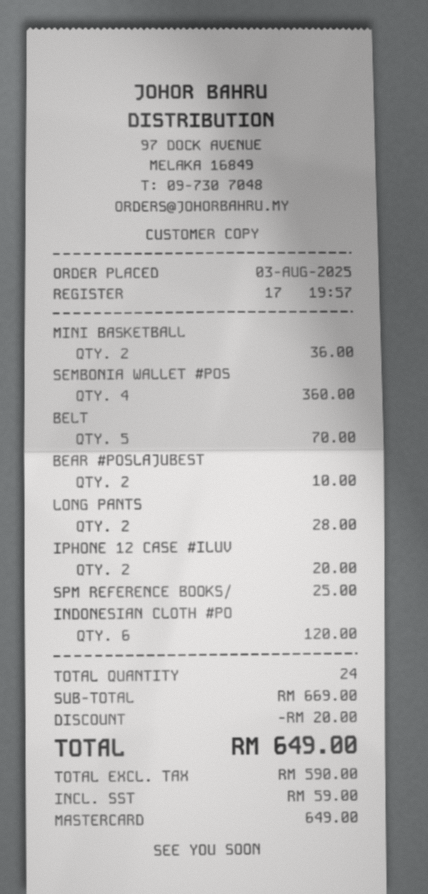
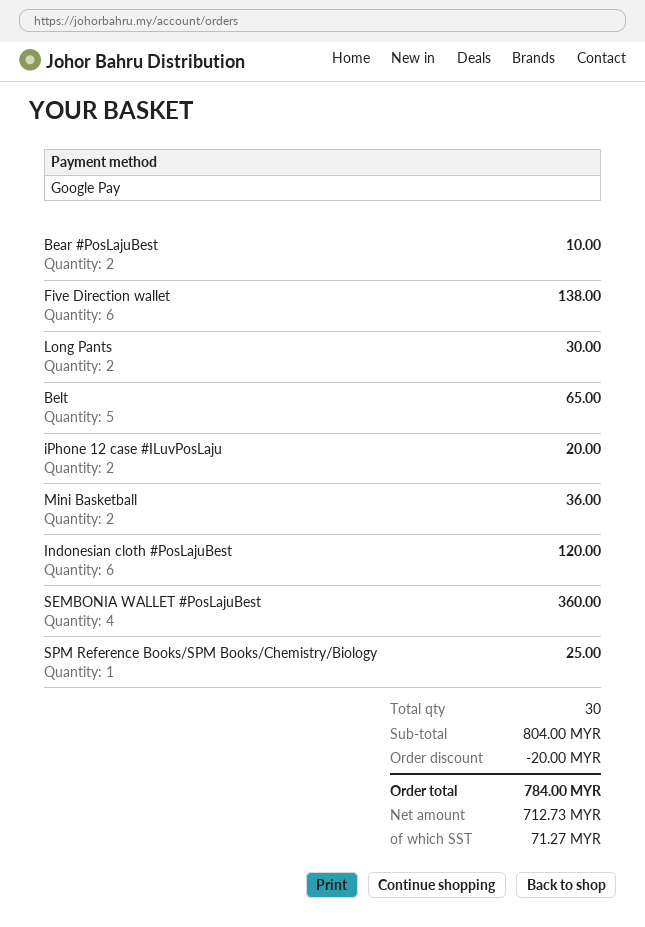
payment method: Mastercard -> Google Pay
BELT: 5 for 70.00 -> 5 for 65.00
LONG PANTS: 2 for 28.00 -> 2 for 30.00
Five Direction wallet: none -> 6 for 138.00
total quantity: 24 -> 30
subtotal: 669.00 -> 804.00
net: 590.00 -> 712.73
tax: 59.00 -> 71.27
total: 649.00 -> 784.00

